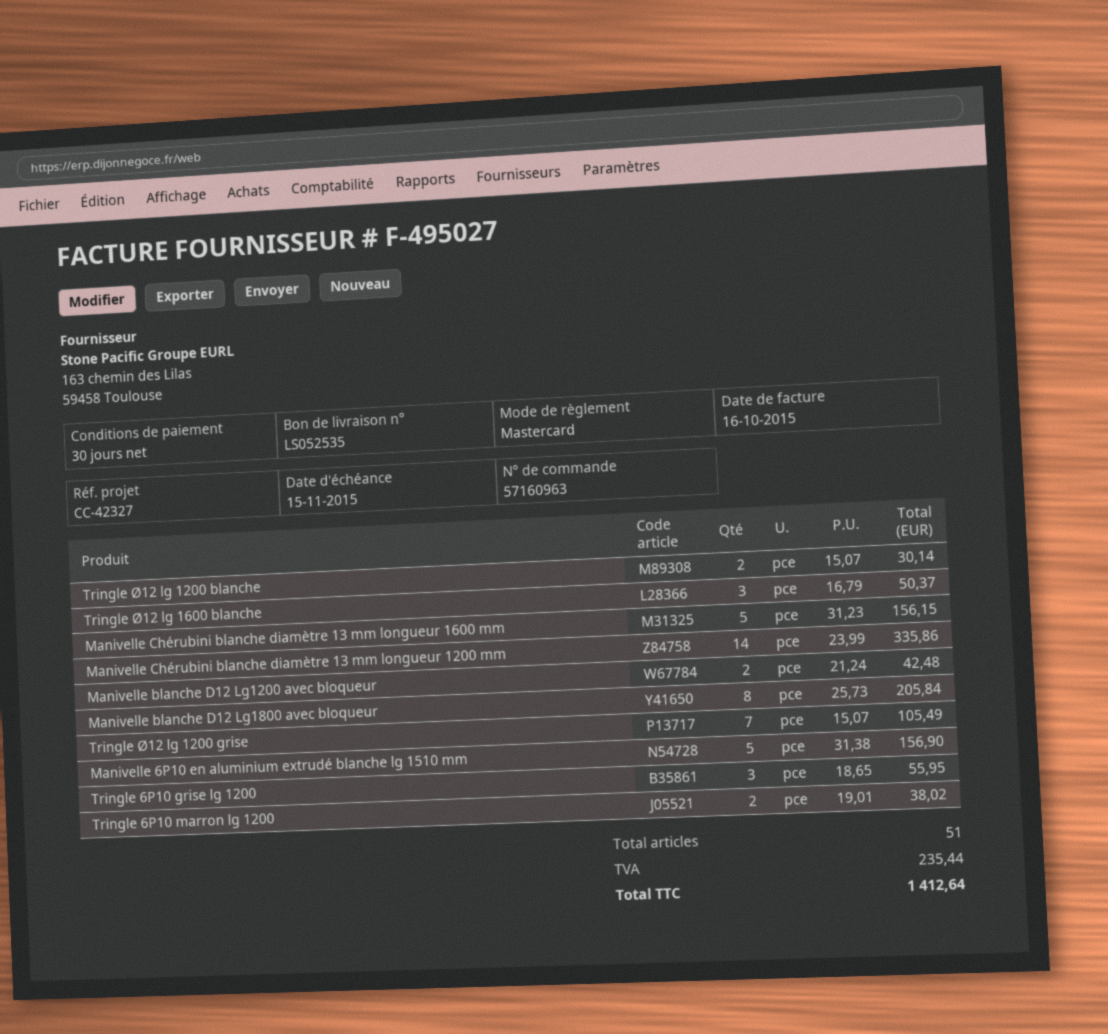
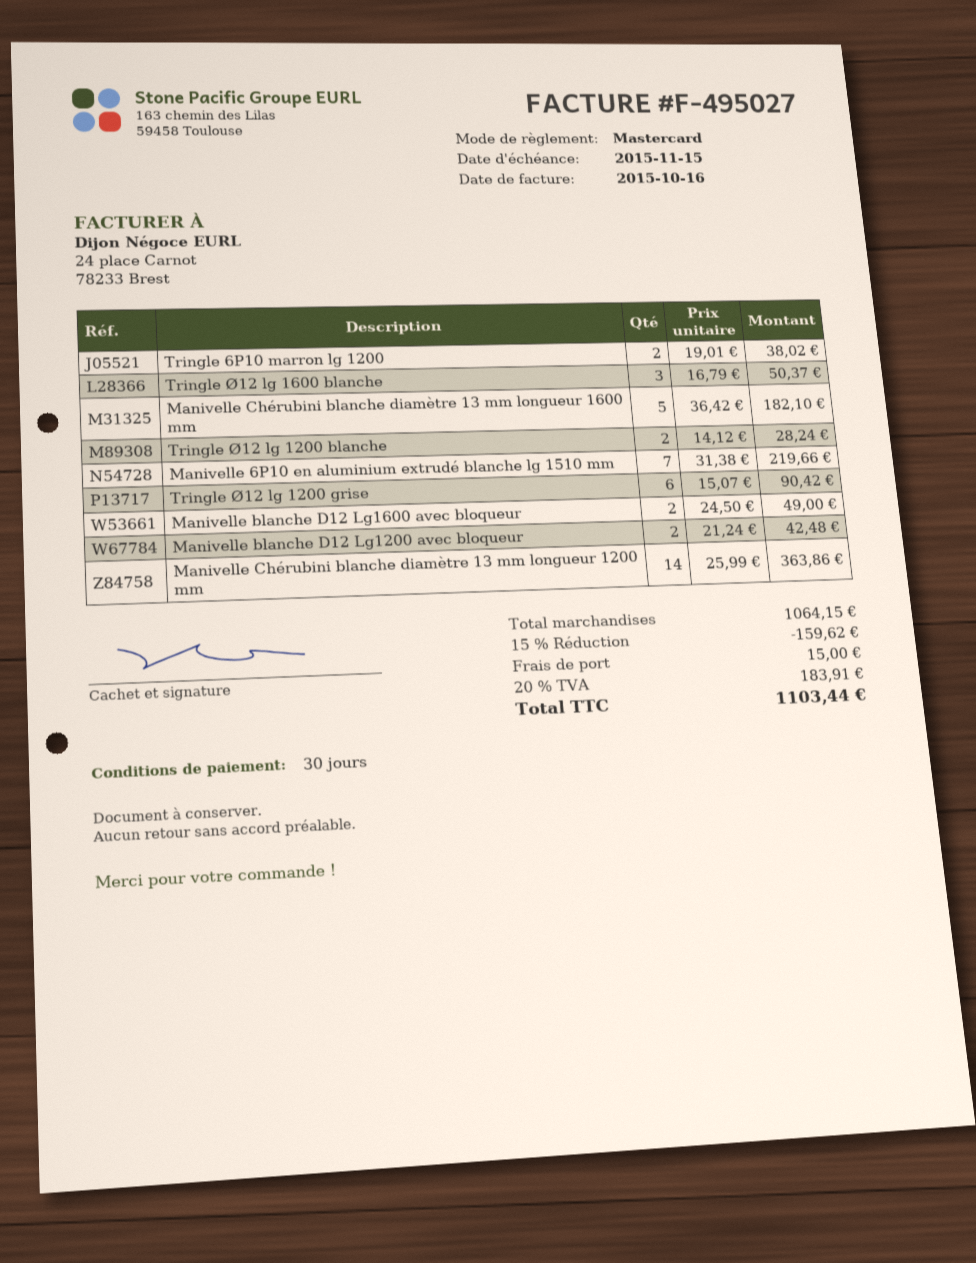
Tringle Ø12 lg 1200 blanche: 2 x 15.07 = 30.14 -> 2 x 14.12 = 28.24
Manivelle Chérubini blanche diamètre 13 mm longueur 1600 mm: 5 x 31.23 = 156.15 -> 5 x 36.42 = 182.10
Manivelle Chérubini blanche diamètre 13 mm longueur 1200 mm: 14 x 23.99 = 335.86 -> 14 x 25.99 = 363.86
Manivelle blanche D12 Lg1800 avec bloqueur: 8 x 25.73 = 205.84 -> none
Tringle Ø12 lg 1200 grise: 7 x 15.07 = 105.49 -> 6 x 15.07 = 90.42
Manivelle 6P10 en aluminium extrudé blanche lg 1510 mm: 5 x 31.38 = 156.90 -> 7 x 31.38 = 219.66
Tringle 6P10 grise lg 1200: 3 x 18.65 = 55.95 -> none
Manivelle blanche D12 Lg1600 avec bloqueur: none -> 2 x 24.50 = 49.00
discount: none -> 15% = 159.62
shipping: none -> 15.00
tax: 235.44 -> 183.91
total: 1412.64 -> 1103.44

